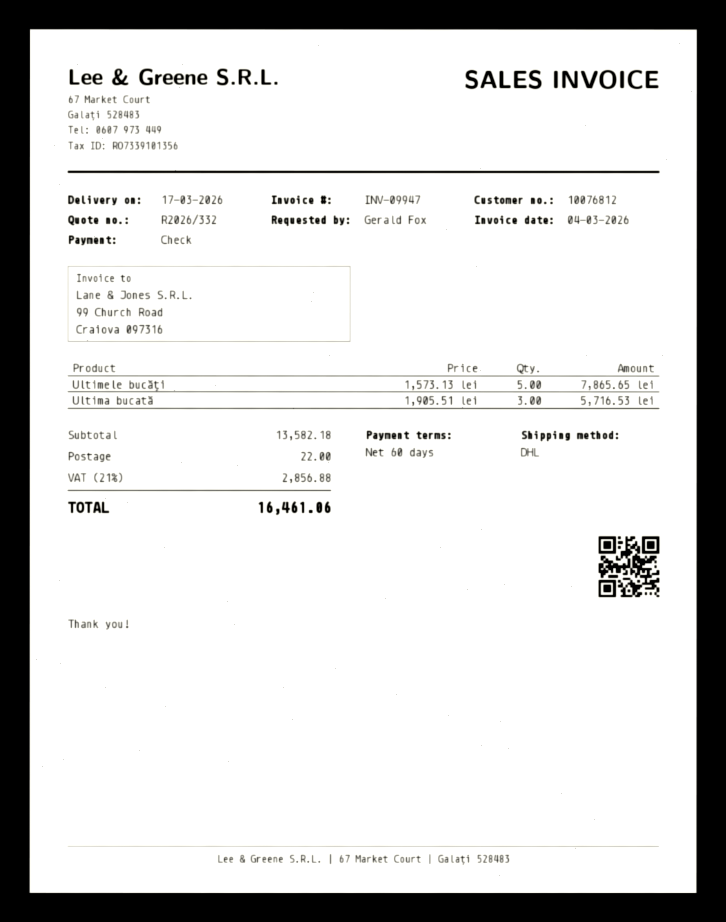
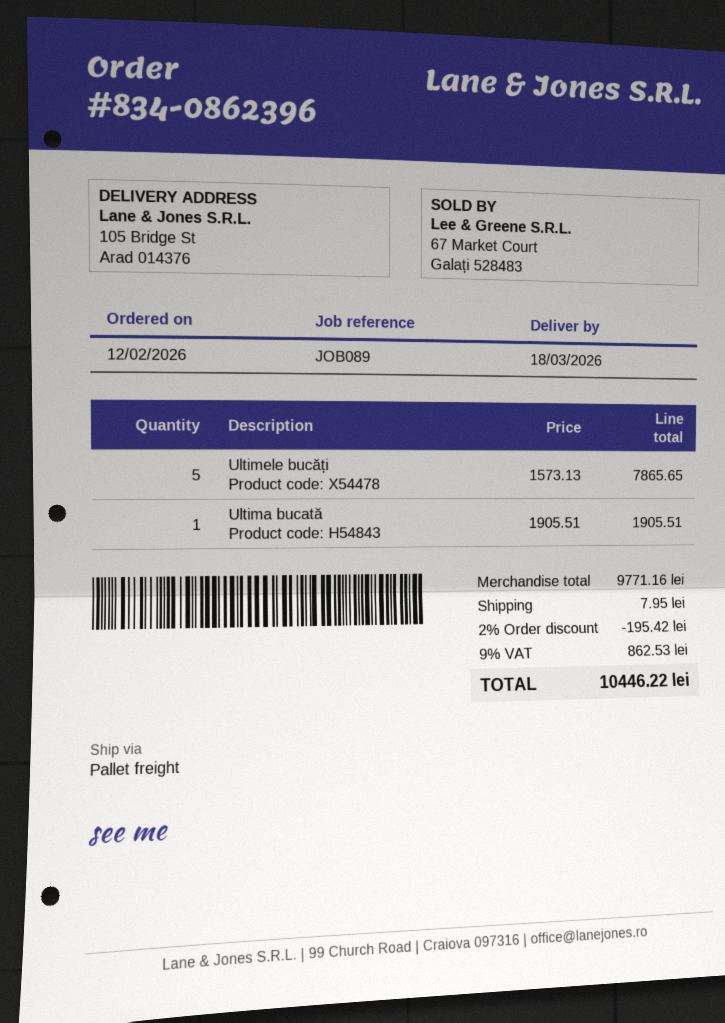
delivery date: 2026-03-17 -> 2026-03-18
shipping method: DHL -> pallet freight
Ultima bucată: 3 x 1905.51 = 5716.53 -> 1 x 1905.51 = 1905.51
subtotal: 13582.18 -> 9771.16
discount: none -> 2% = 195.42
shipping: 22.00 -> 7.95
tax: 21% = 2856.88 -> 9% = 862.53
total: 16461.06 -> 10446.22

